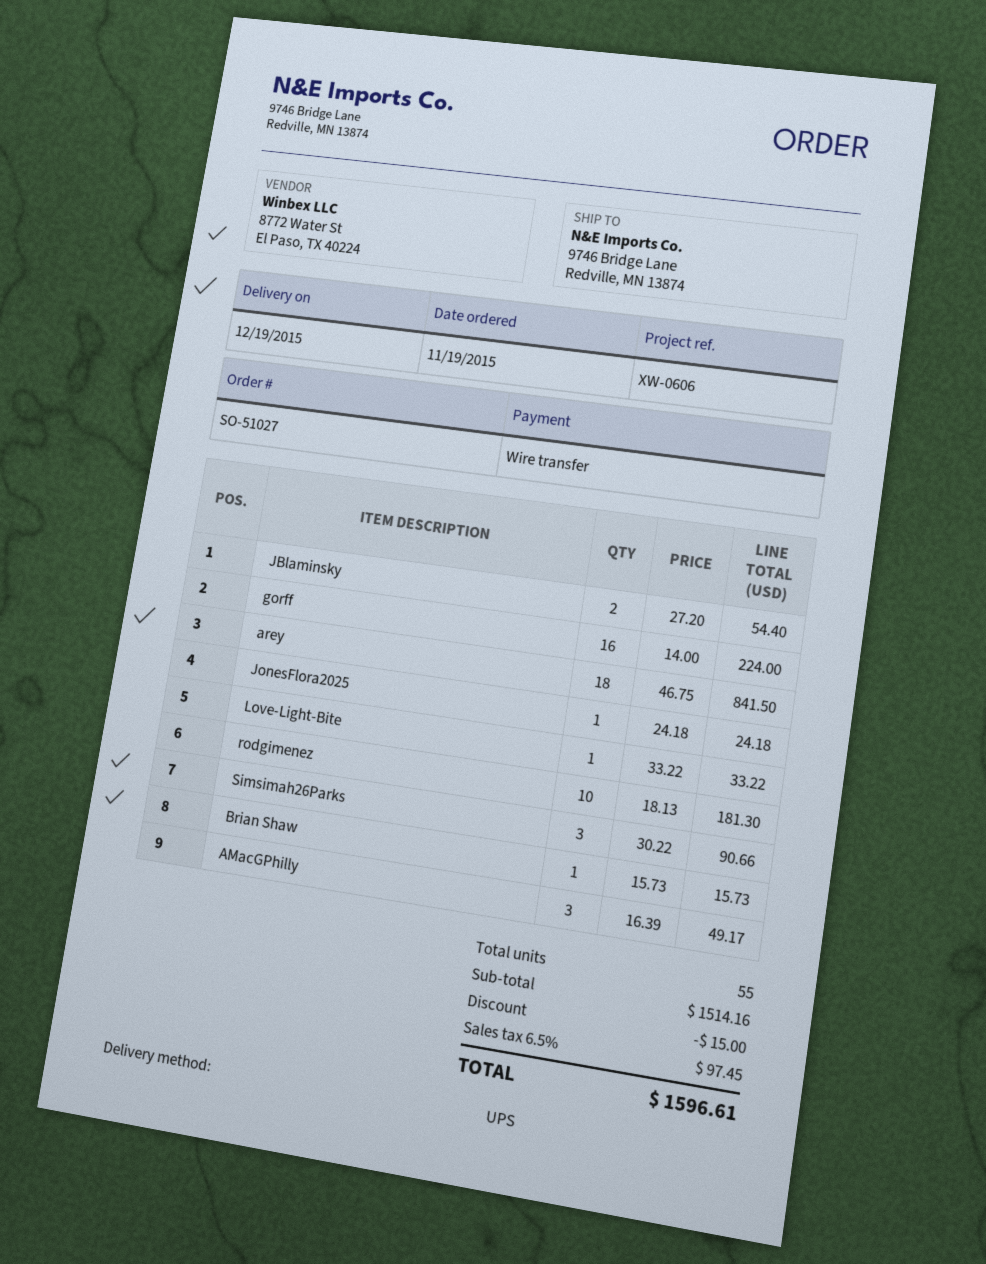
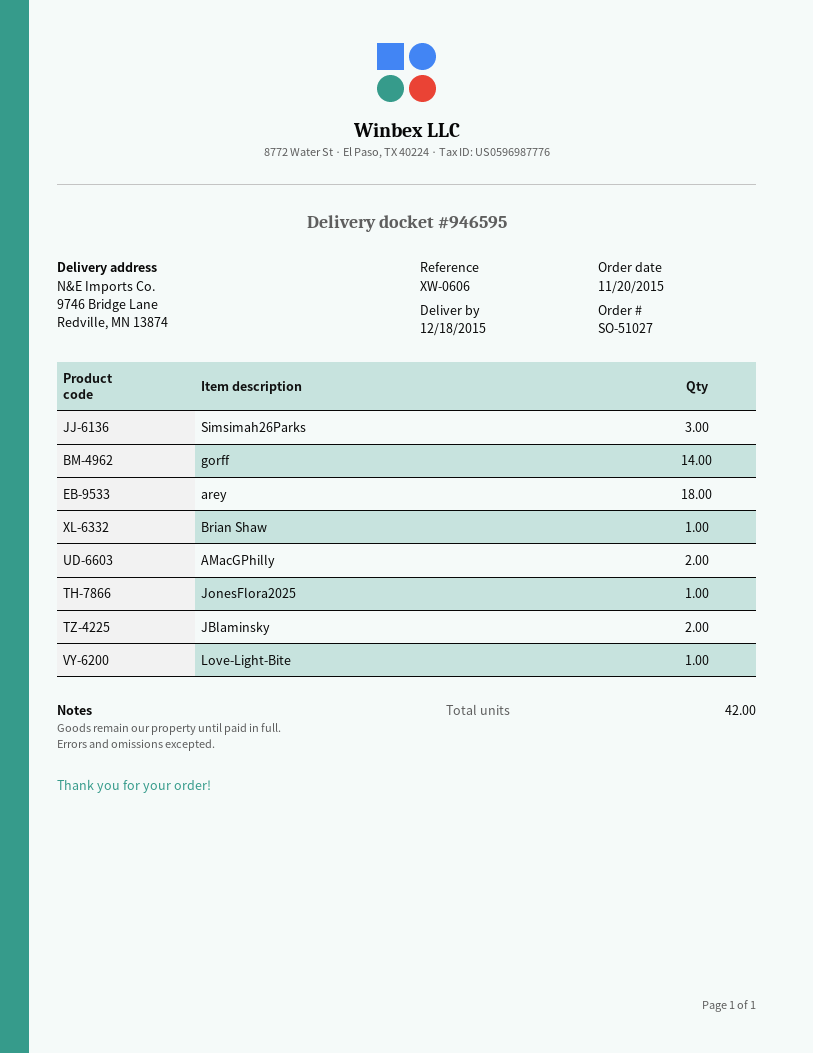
order date: 2015-11-19 -> 2015-11-20
delivery date: 2015-12-19 -> 2015-12-18
gorff: 16 -> 14
rodgimenez: 10 -> none
AMacGPhilly: 3 -> 2
total quantity: 55 -> 42

